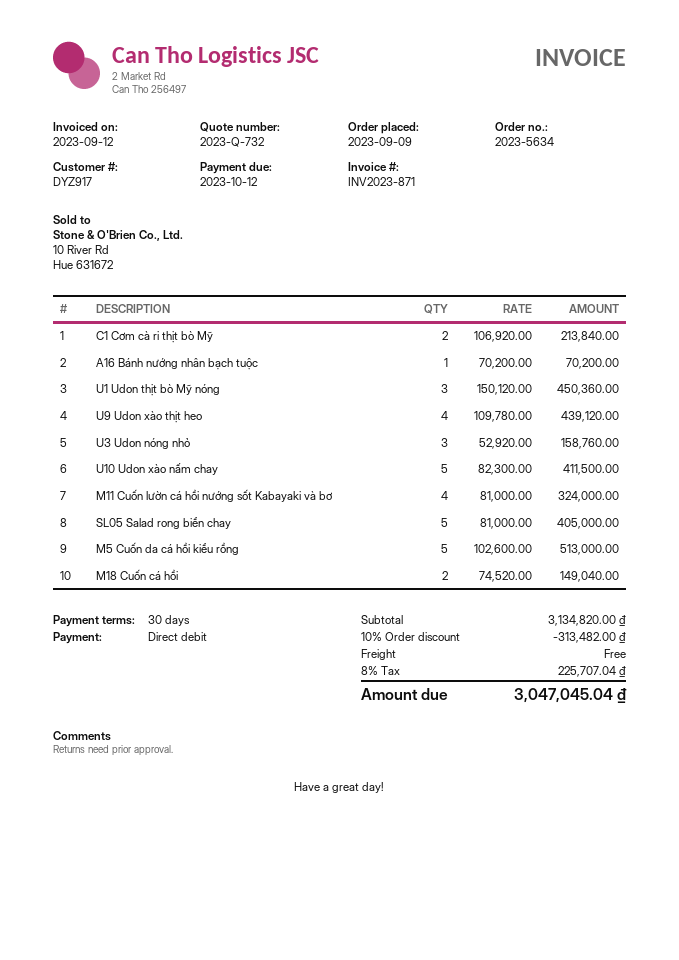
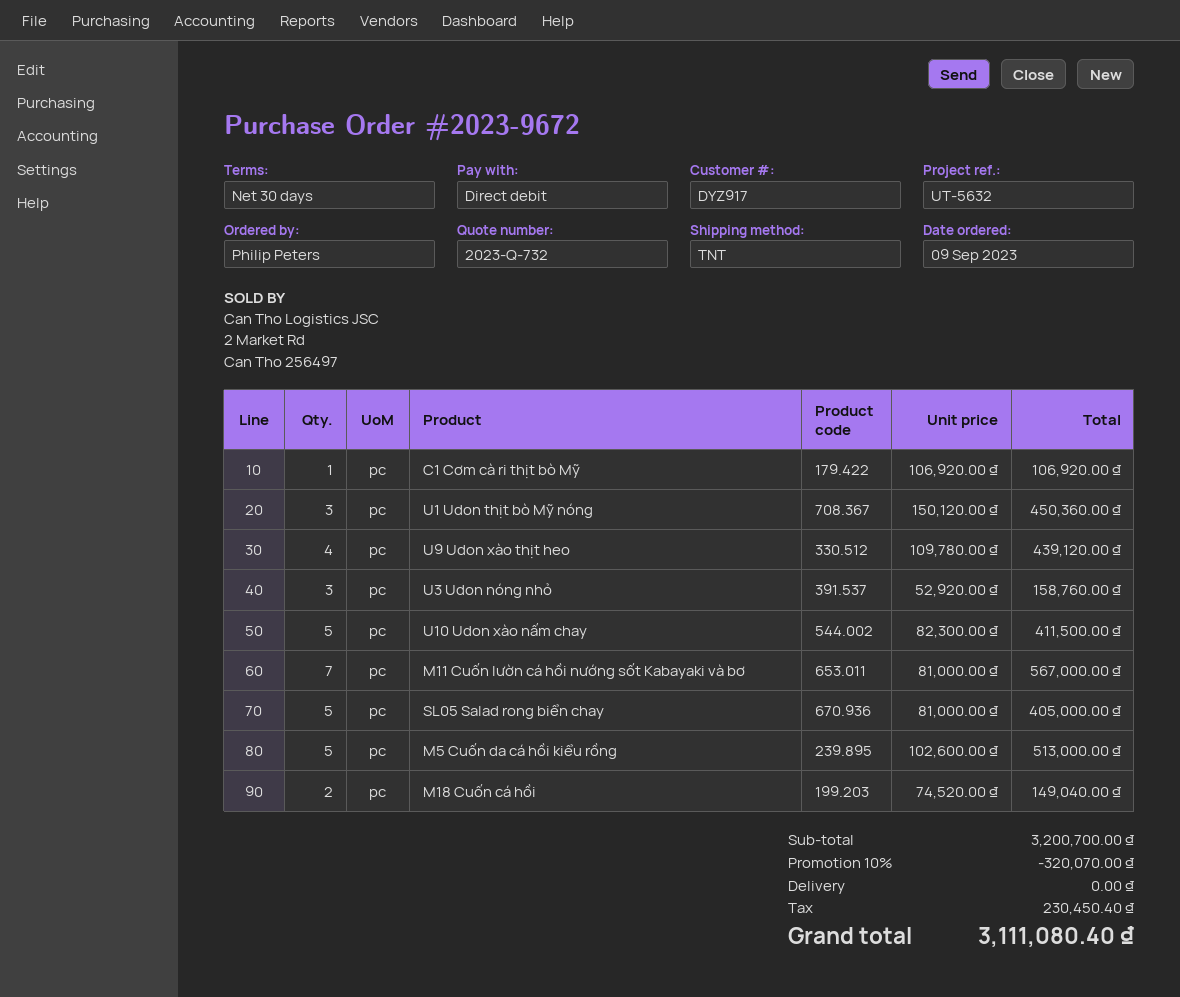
order number: 2023-5634 -> 2023-9672
C1 Cơm cà ri thịt bò Mỹ: 2 x 106920.00 = 213840.00 -> 1 x 106920.00 = 106920.00
A16 Bánh nướng nhân bạch tuộc: 1 x 70200.00 = 70200.00 -> none
M11 Cuốn lườn cá hồi nướng sốt Kabayaki và bơ: 4 x 81000.00 = 324000.00 -> 7 x 81000.00 = 567000.00
subtotal: 3134820.00 -> 3200700.00
discount: 10% = 313482.00 -> 10% = 320070.00
tax: 225707.04 -> 230450.40
total: 3047045.04 -> 3111080.40

